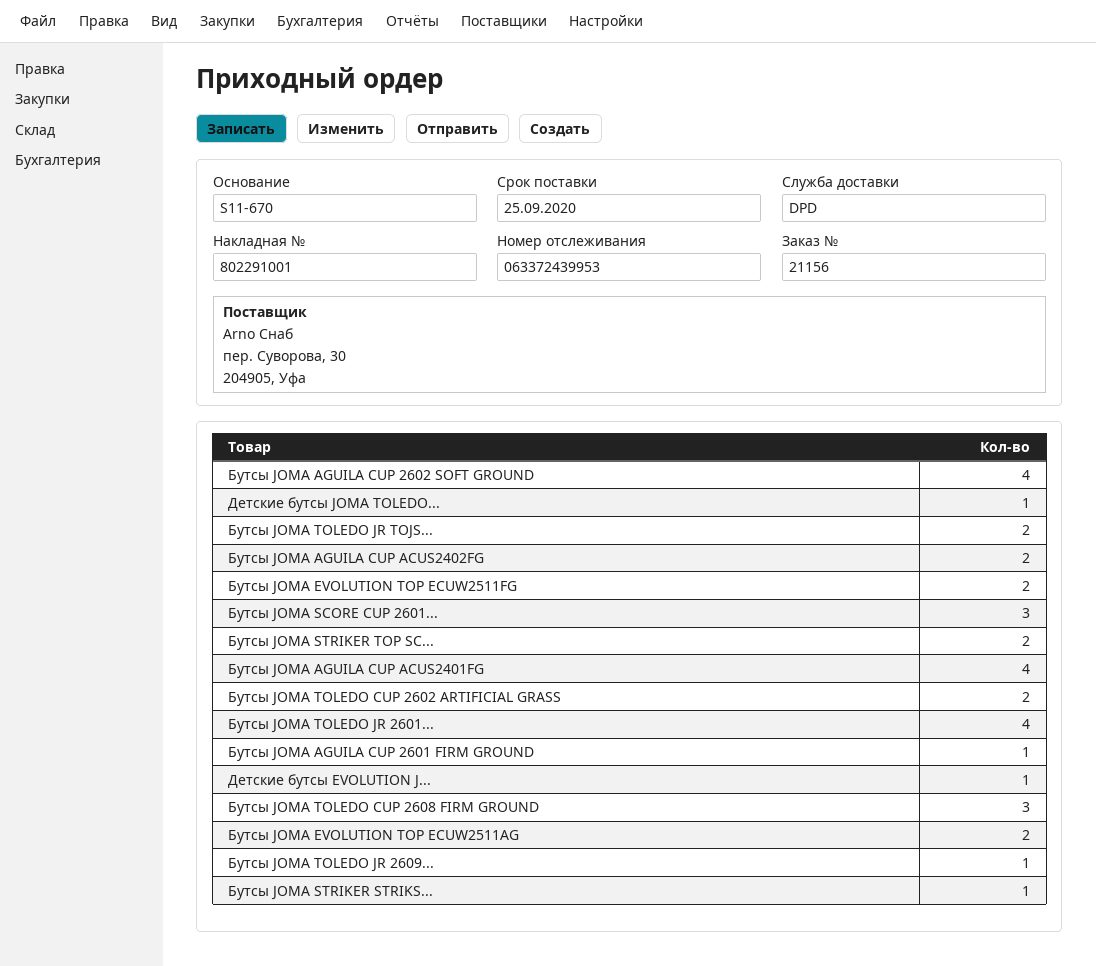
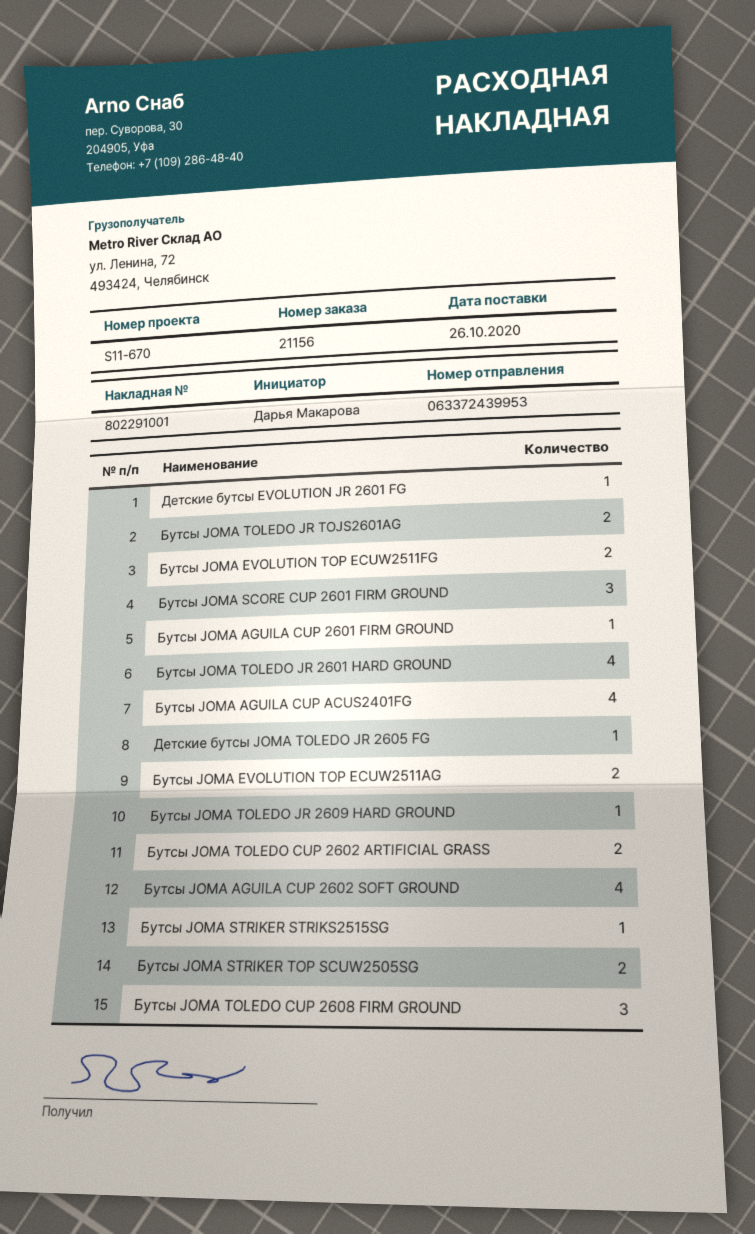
delivery date: 2020-09-25 -> 2020-10-26
Бутсы JOMA AGUILA CUP ACUS2402FG: 2 -> none

